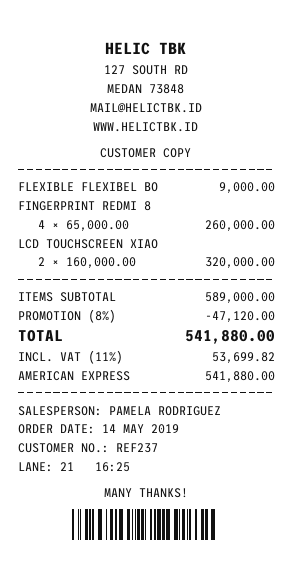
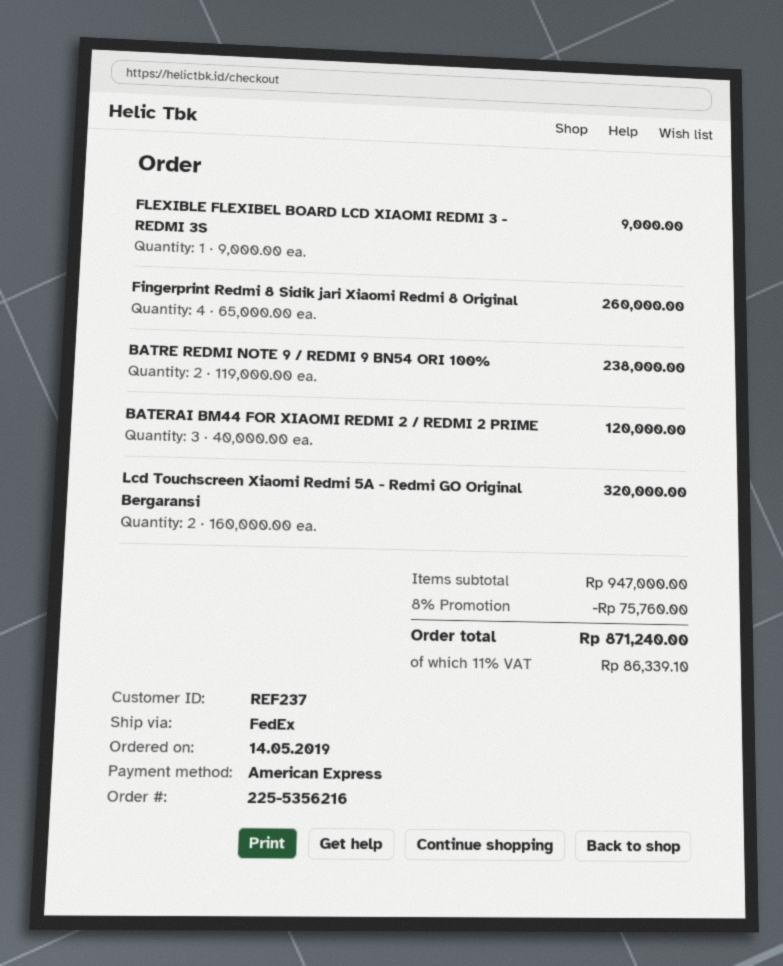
BATRE REDMI NOTE 9 / REDMI 9 BN54 ORI 100%: none -> 2 x 119000.00 = 238000.00
BATERAI BM44 FOR XIAOMI REDMI 2 / REDMI 2 PRIME: none -> 3 x 40000.00 = 120000.00
subtotal: 589000.00 -> 947000.00
discount: 8% = 47120.00 -> 8% = 75760.00
tax: 11% = 53699.82 -> 11% = 86339.10
total: 541880.00 -> 871240.00

